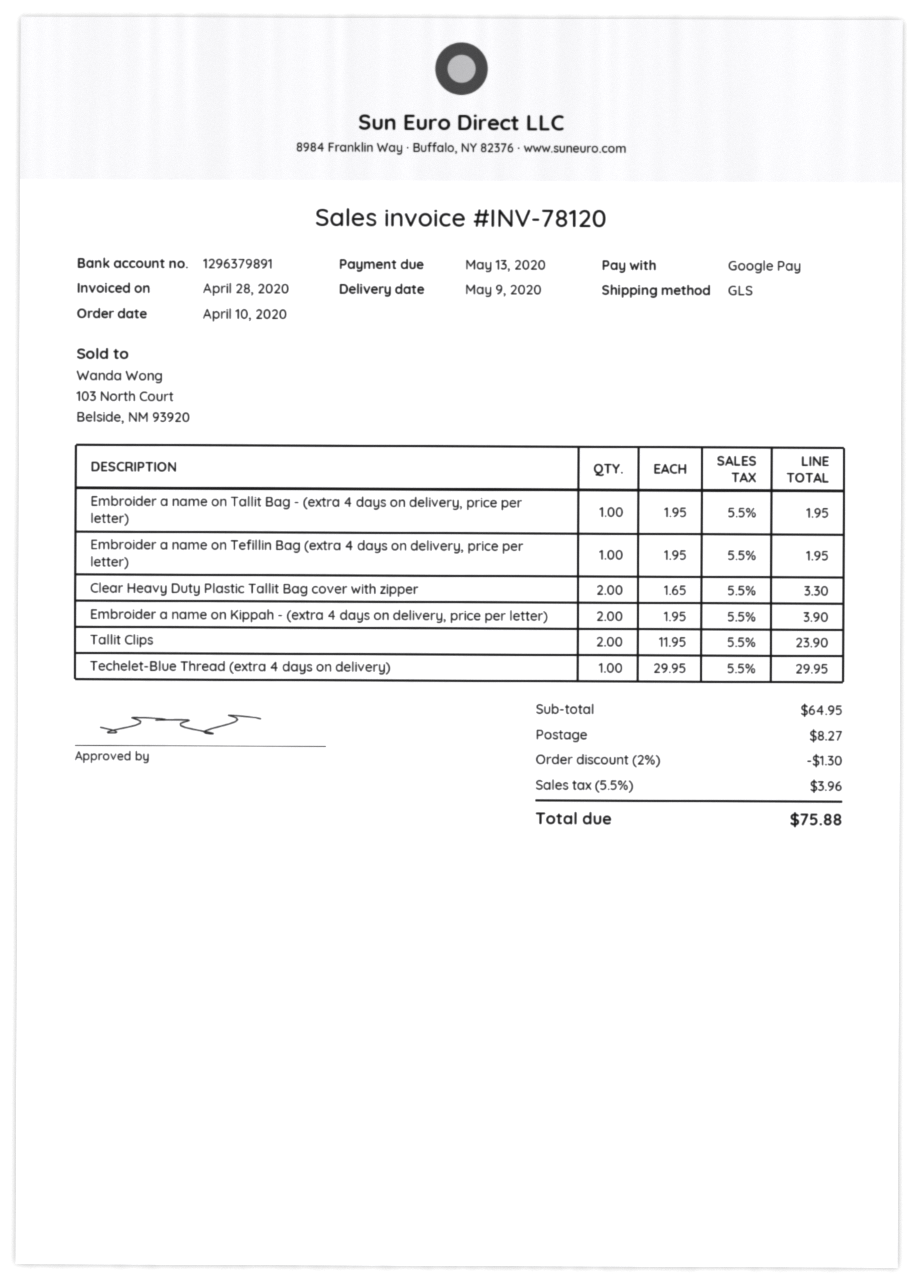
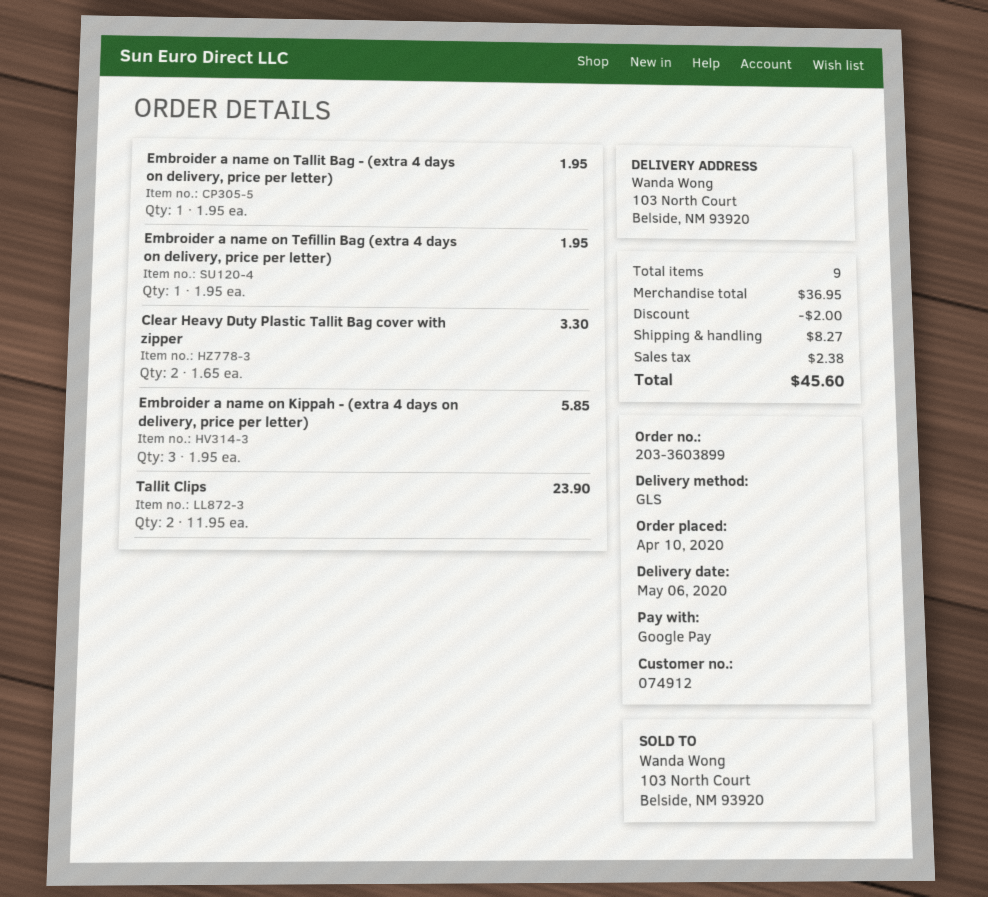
delivery date: 2020-05-09 -> 2020-05-06
Embroider a name on Kippah - (extra 4 days on delivery, price per letter): 2 x 1.95 = 3.90 -> 3 x 1.95 = 5.85
Techelet-Blue Thread (extra 4 days on delivery): 1 x 29.95 = 29.95 -> none
subtotal: 64.95 -> 36.95
discount: 1.30 -> 2.00
tax: 3.96 -> 2.38
total: 75.88 -> 45.60

